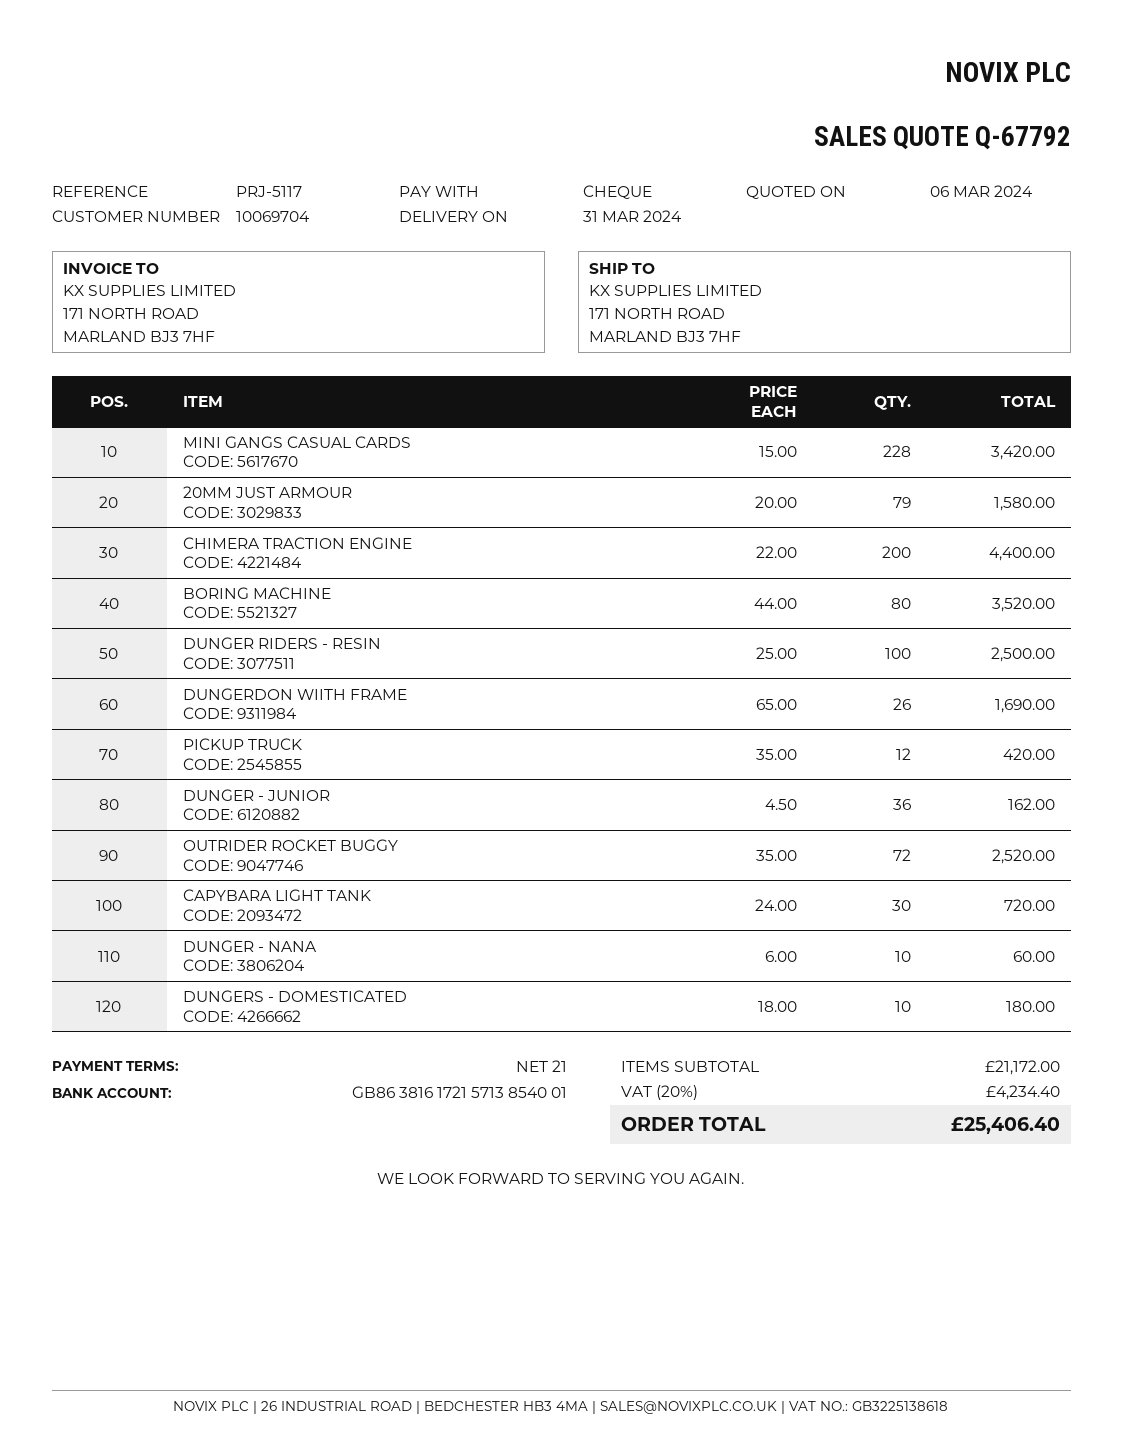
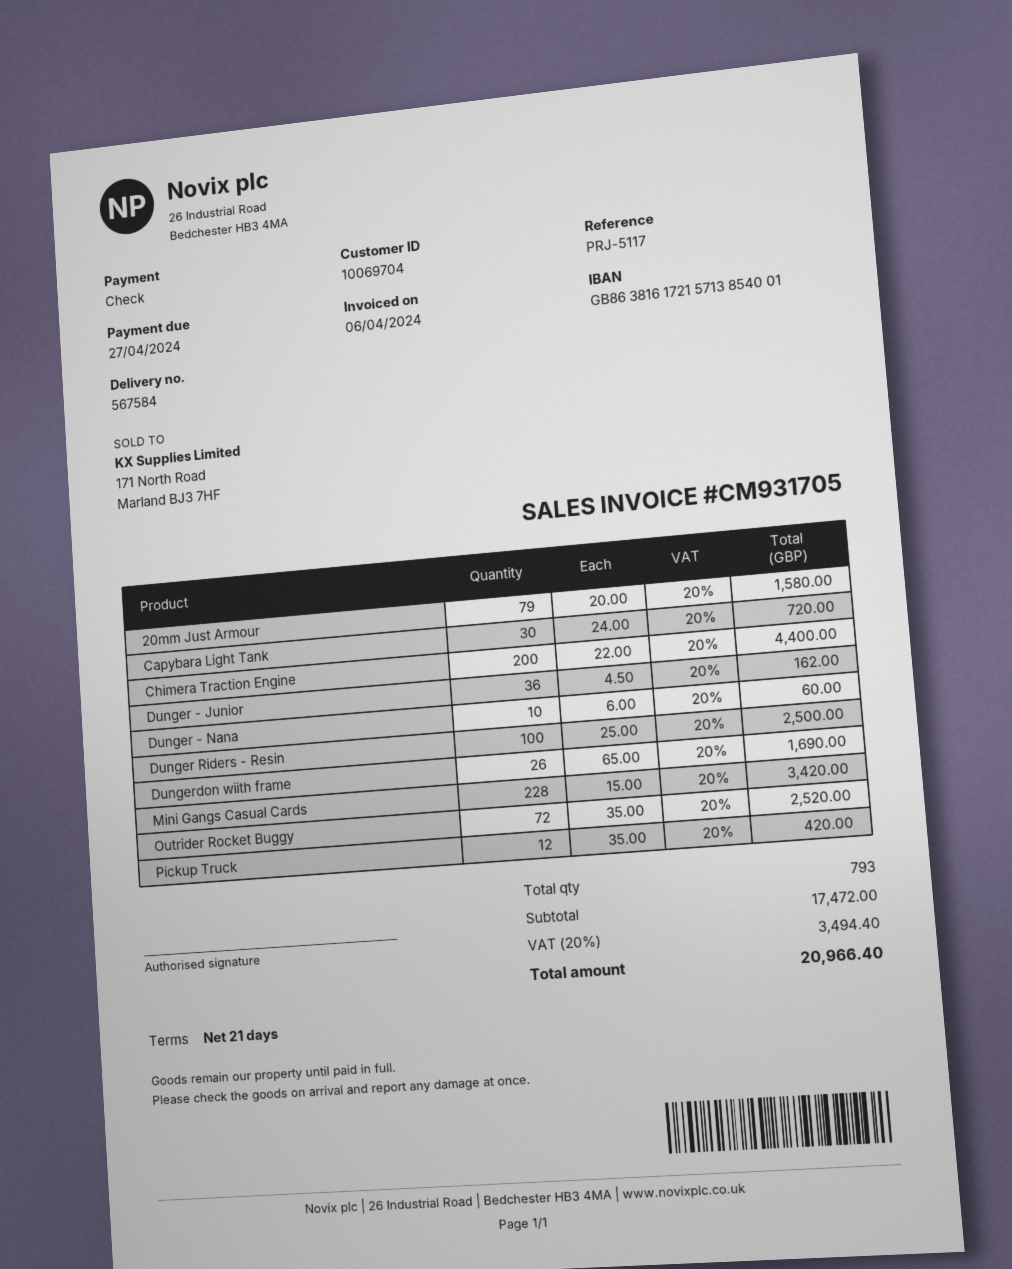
BORING MACHINE: 80 x 44.00 = 3520.00 -> none
DUNGERS - DOMESTICATED: 10 x 18.00 = 180.00 -> none
subtotal: 21172.00 -> 17472.00
tax: 20% = 4234.40 -> 20% = 3494.40
total: 25406.40 -> 20966.40

